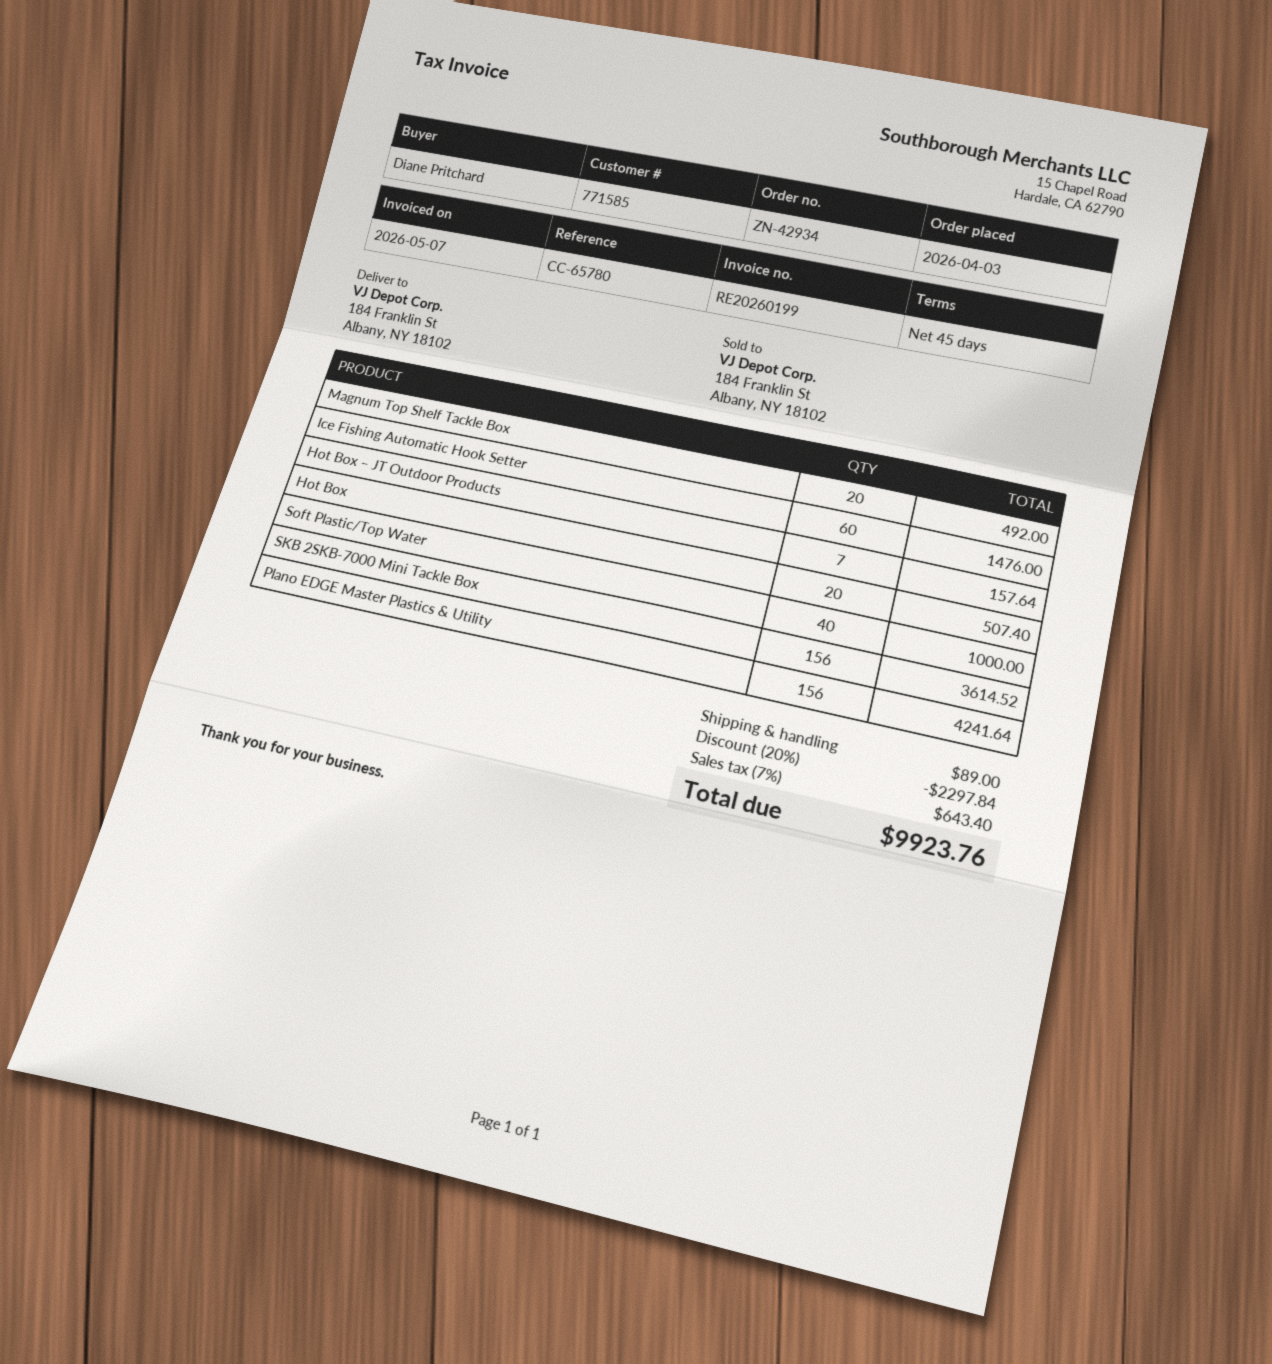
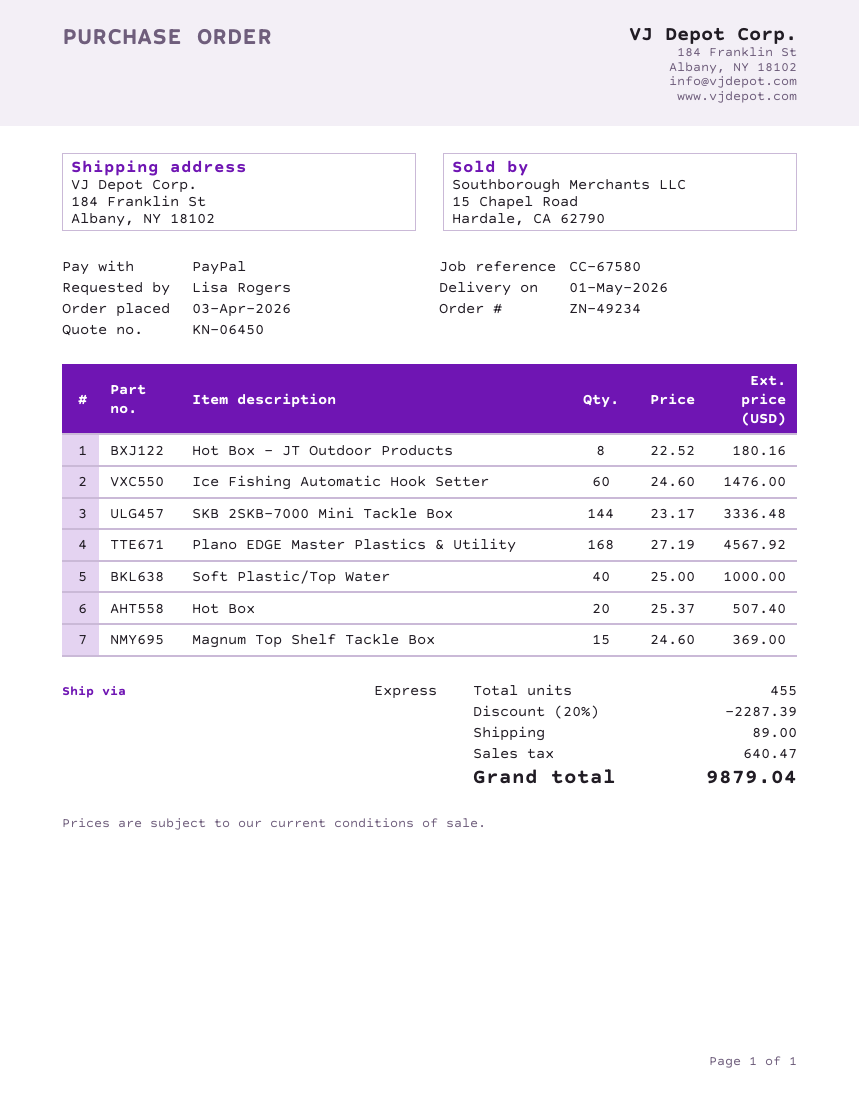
order number: ZN-42934 -> ZN-49234
reference: CC-65780 -> CC-67580
ordered by: Diane Pritchard -> Lisa Rogers
Magnum Top Shelf Tackle Box: 20 for 492.00 -> 15 for 369.00
Hot Box – JT Outdoor Products: 7 for 157.64 -> 8 for 180.16
SKB 2SKB-7000 Mini Tackle Box: 156 for 3614.52 -> 144 for 3336.48
Plano EDGE Master Plastics & Utility: 156 for 4241.64 -> 168 for 4567.92
discount: 20% = 2297.84 -> 20% = 2287.39
tax: 643.40 -> 640.47
total: 9923.76 -> 9879.04

